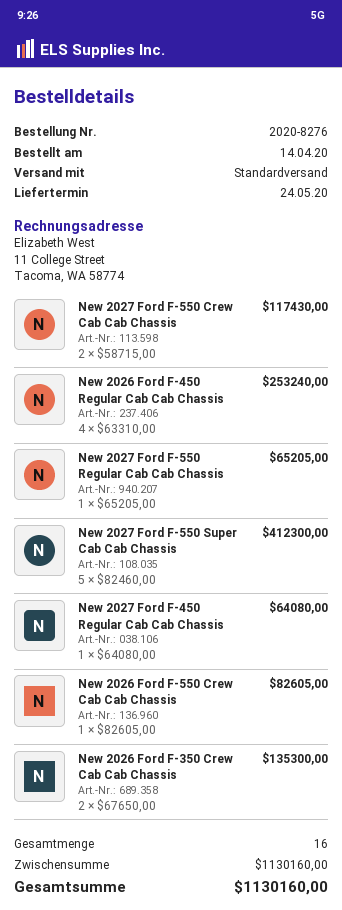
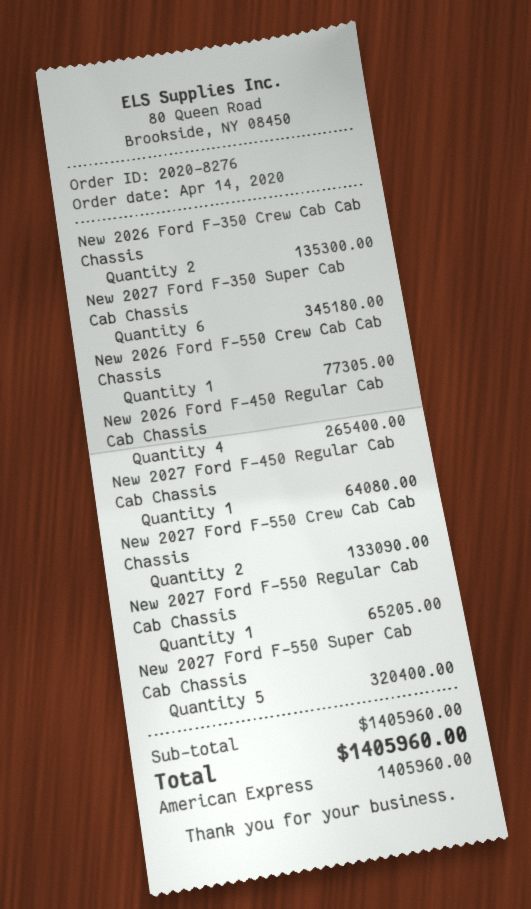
New 2027 Ford F-550 Crew Cab Cab Chassis: 2 for 117430.00 -> 2 for 133090.00
New 2026 Ford F-450 Regular Cab Cab Chassis: 4 for 253240.00 -> 4 for 265400.00
New 2027 Ford F-550 Super Cab Cab Chassis: 5 for 412300.00 -> 5 for 320400.00
New 2026 Ford F-550 Crew Cab Cab Chassis: 1 for 82605.00 -> 1 for 77305.00
New 2027 Ford F-350 Super Cab Cab Chassis: none -> 6 for 345180.00
subtotal: 1130160.00 -> 1405960.00
total: 1130160.00 -> 1405960.00

